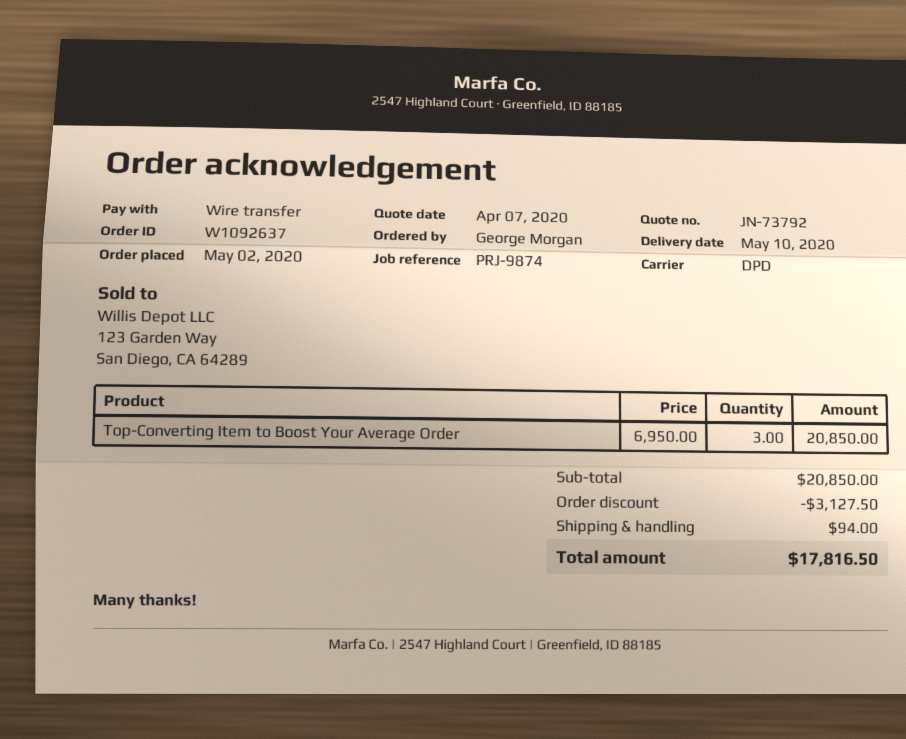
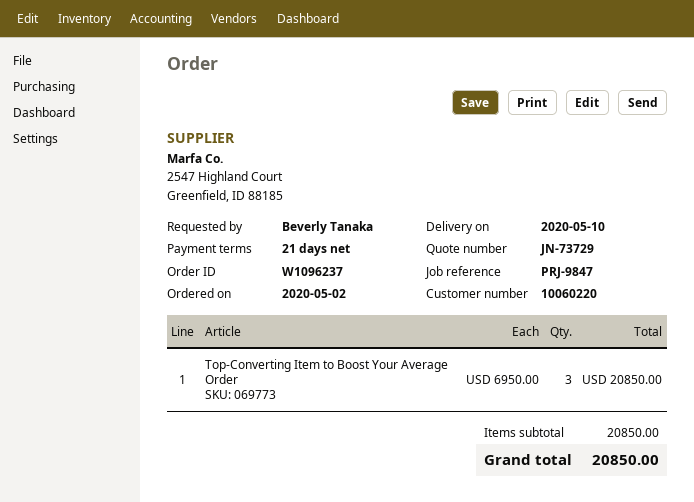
quote number: JN-73792 -> JN-73729
order number: W1092637 -> W1096237
reference: PRJ-9874 -> PRJ-9847
ordered by: George Morgan -> Beverly Tanaka
discount: 3127.50 -> none
shipping: 94.00 -> none
total: 17816.50 -> 20850.00

